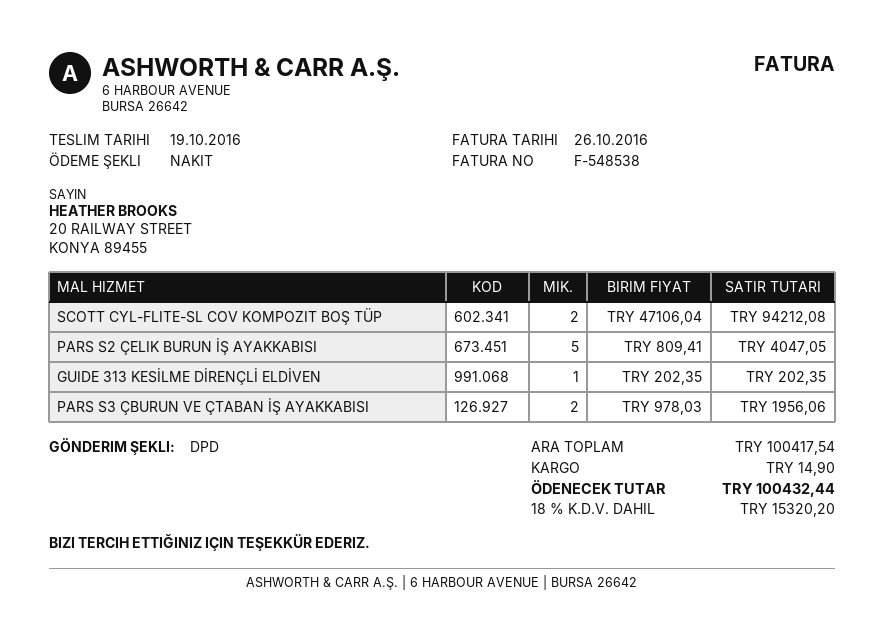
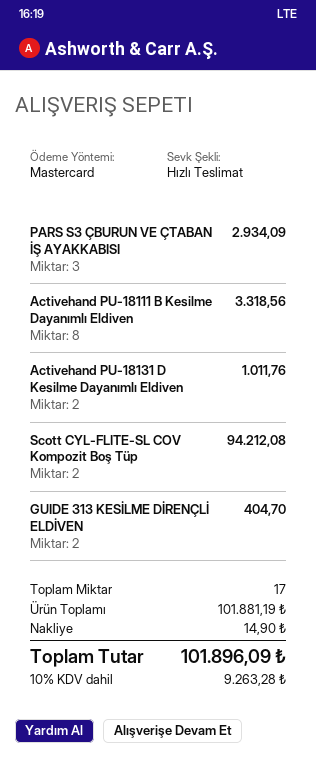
payment method: cash -> Mastercard
shipping method: DPD -> express
PARS S2 ÇELIK BURUN İŞ AYAKKABISI: 5 for 4047.05 -> none
GUIDE 313 KESİLME DİRENÇLİ ELDİVEN: 1 for 202.35 -> 2 for 404.70
PARS S3 ÇBURUN VE ÇTABAN İŞ AYAKKABISI: 2 for 1956.06 -> 3 for 2934.09
Activehand PU-18111 B Kesilme Dayanımlı Eldiven: none -> 8 for 3318.56
Activehand PU-18131 D Kesilme Dayanımlı Eldiven: none -> 2 for 1011.76
subtotal: 100417.54 -> 101881.19
tax: 18% = 15320.20 -> 10% = 9263.28
total: 100432.44 -> 101896.09

